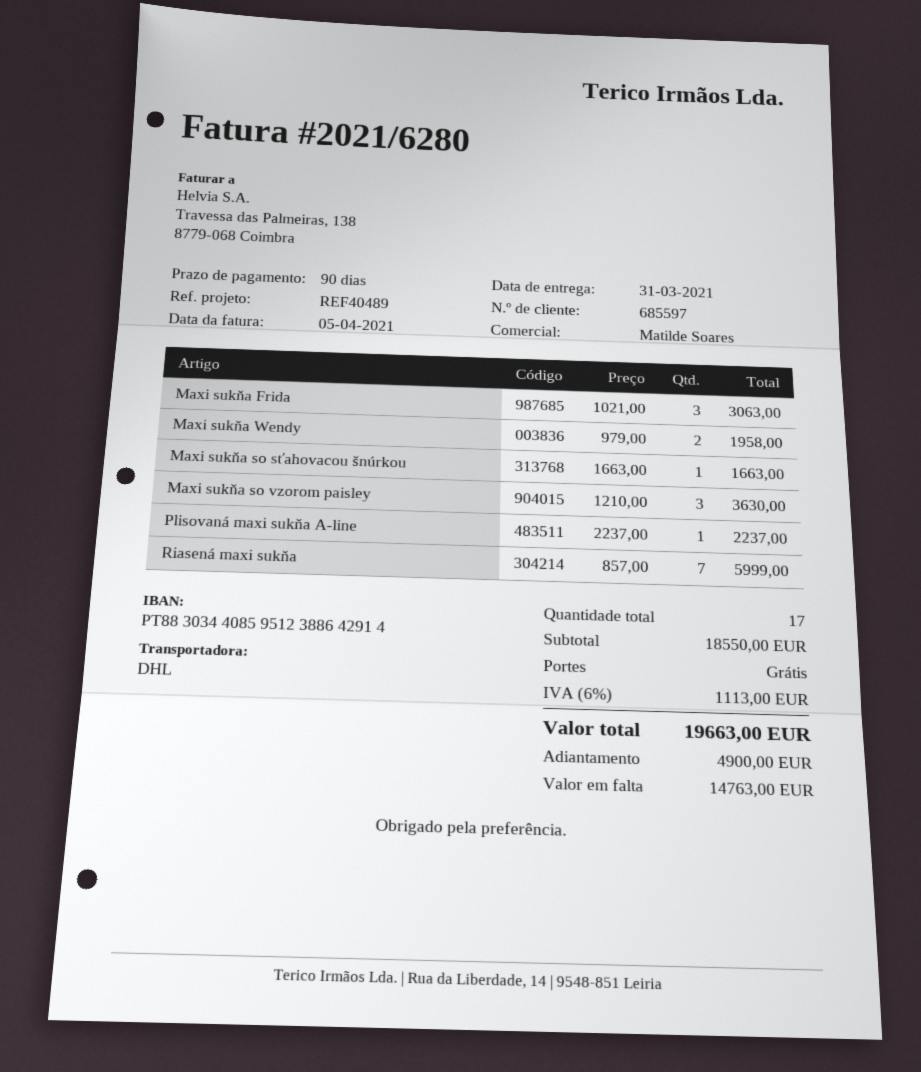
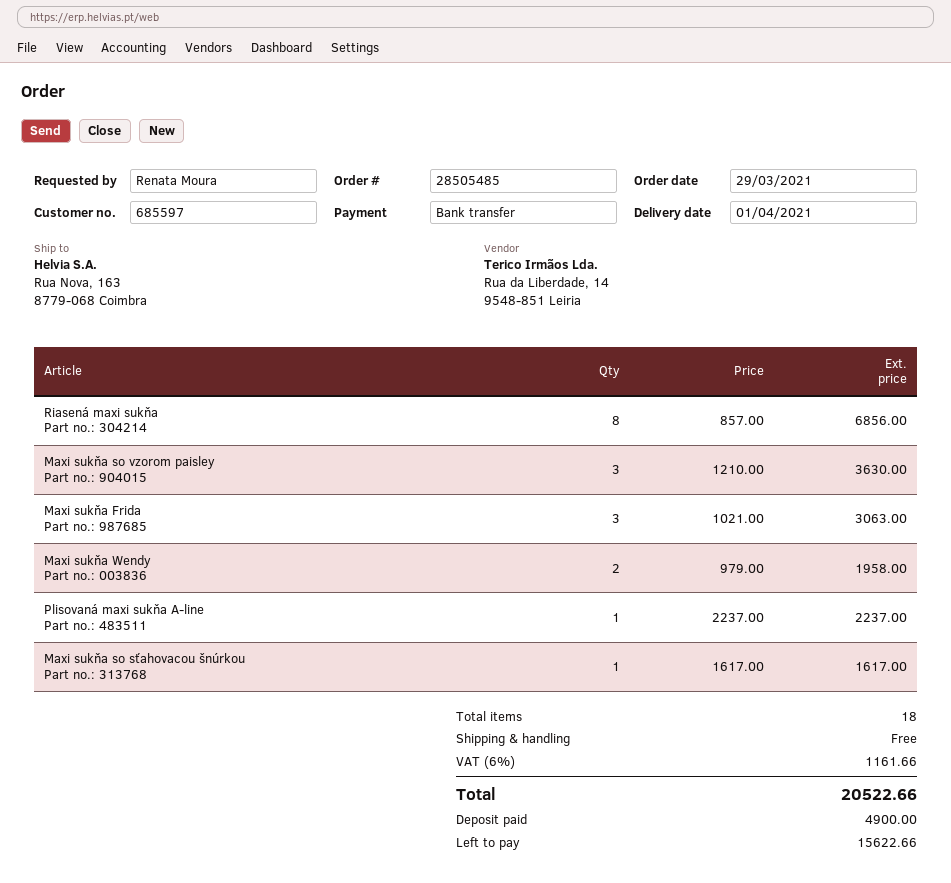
delivery date: 2021-03-31 -> 2021-04-01
Maxi sukňa so sťahovacou šnúrkou: 1 x 1663.00 = 1663.00 -> 1 x 1617.00 = 1617.00
Riasená maxi sukňa: 7 x 857.00 = 5999.00 -> 8 x 857.00 = 6856.00
total quantity: 17 -> 18
tax: 6% = 1113.00 -> 6% = 1161.66
total: 19663.00 -> 20522.66
balance: 14763.00 -> 15622.66

